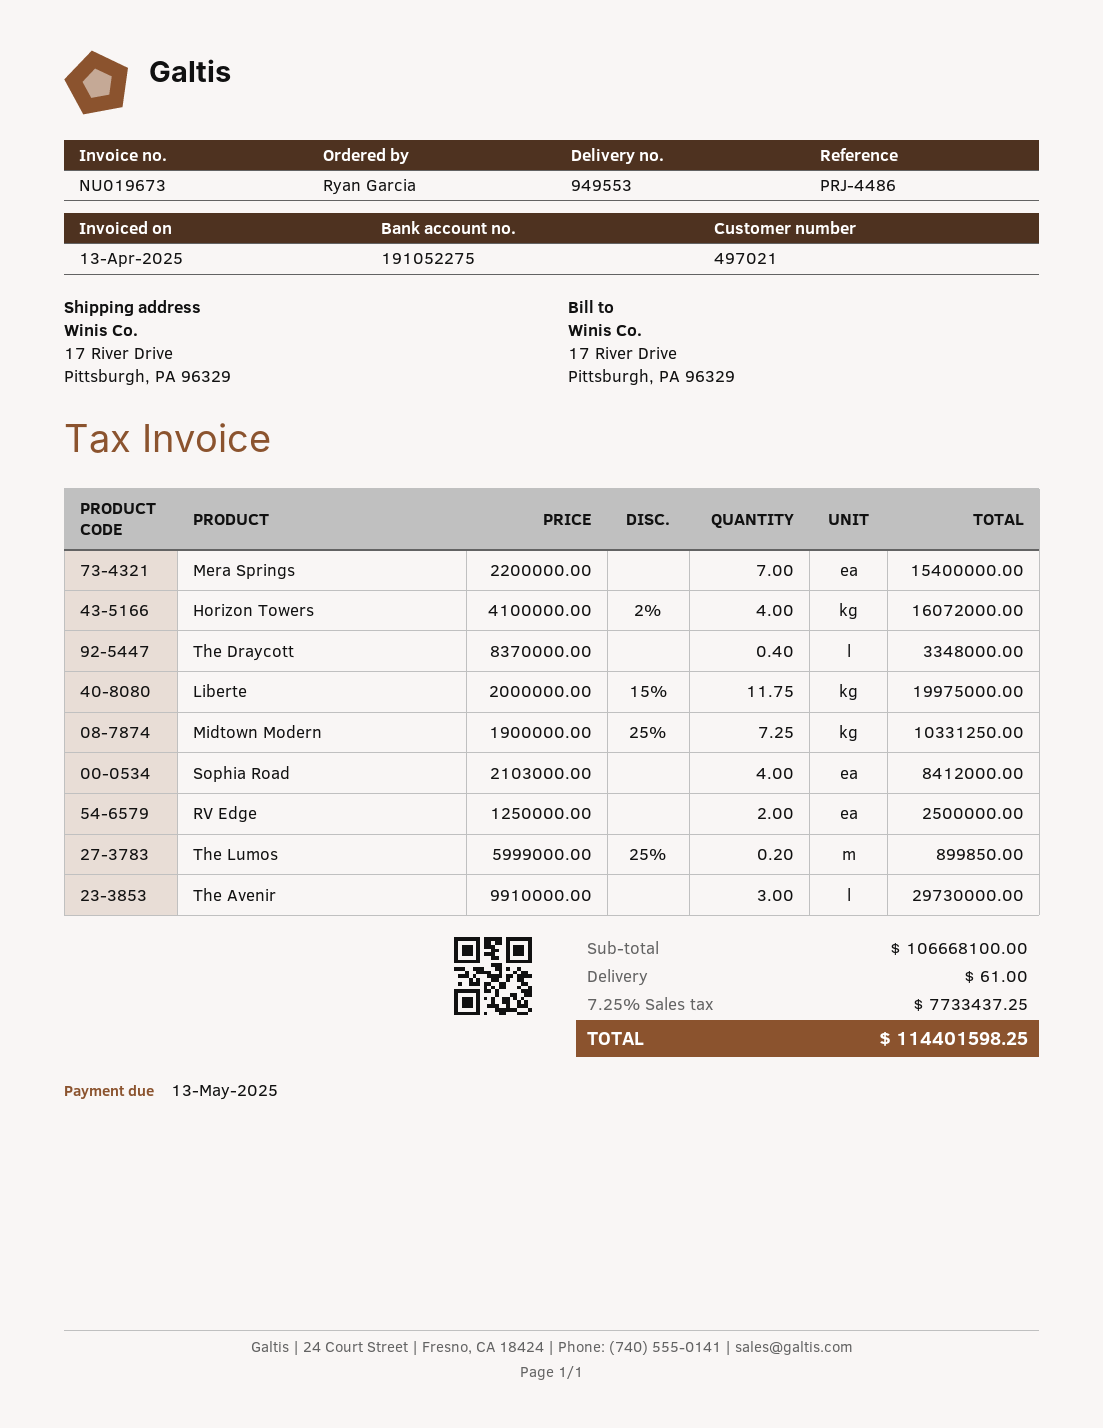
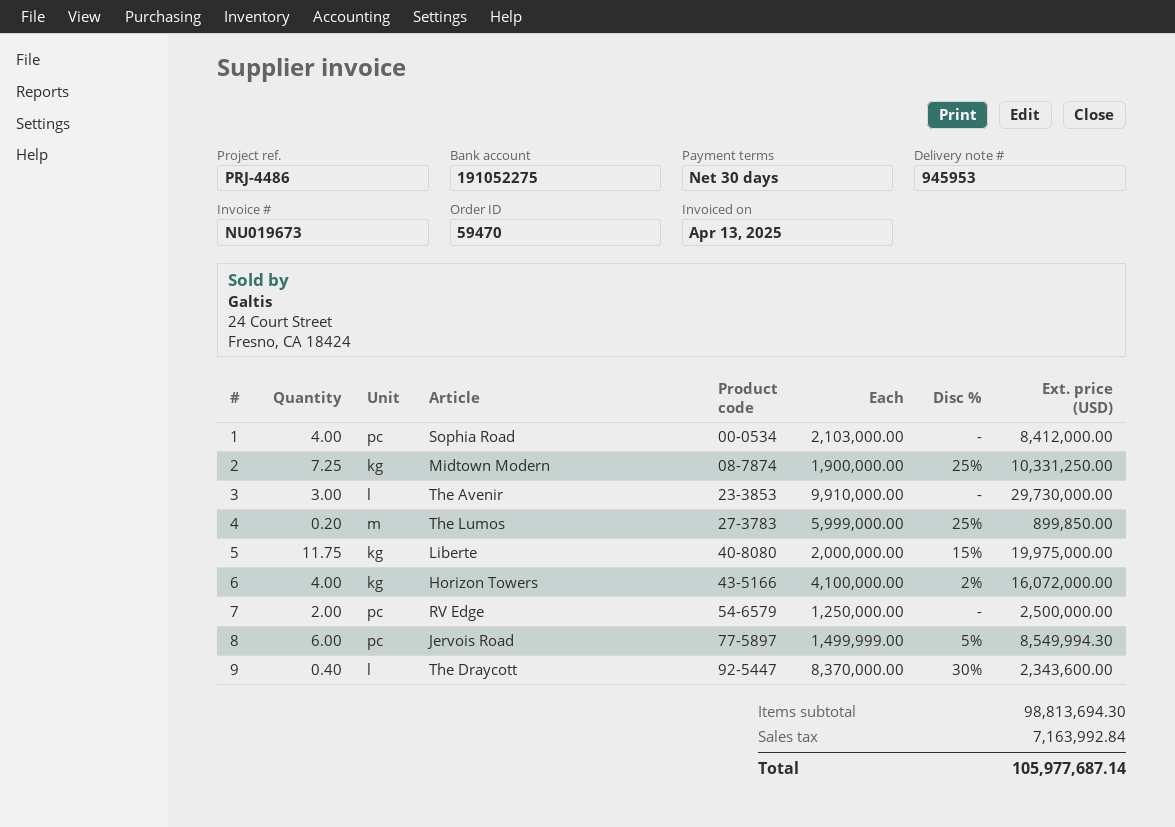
delivery note number: 949553 -> 945953
Mera Springs: 7 x 2200000.00 = 15400000.00 -> none
The Draycott: 0.4 x 8370000.00 = 3348000.00 -> 0.4 x 8370000.00 - 30% = 2343600.00
Jervois Road: none -> 6 x 1499999.00 - 5% = 8549994.30
subtotal: 106668100.00 -> 98813694.30
shipping: 61.00 -> none
tax: 7733437.25 -> 7163992.84
total: 114401598.25 -> 105977687.14

